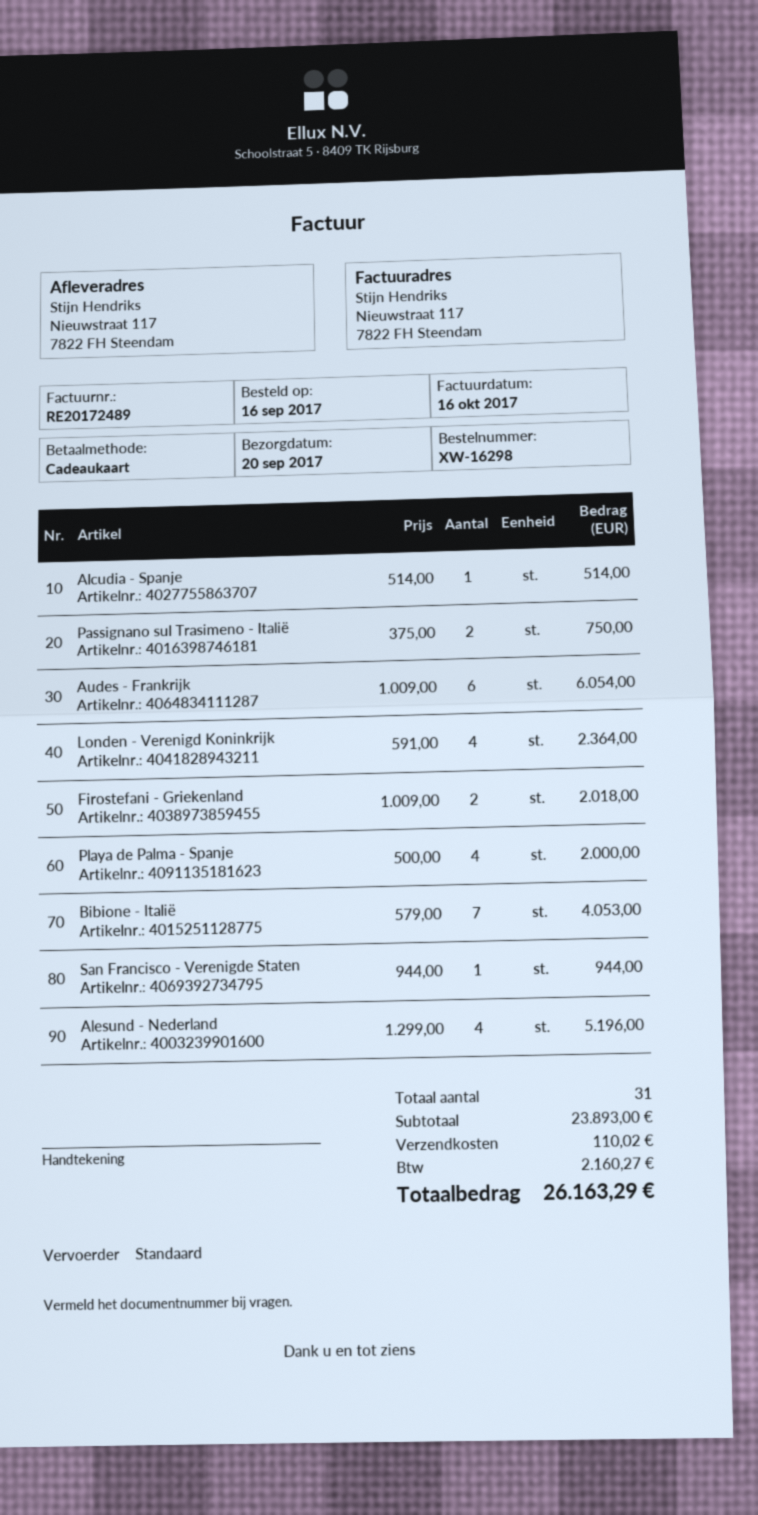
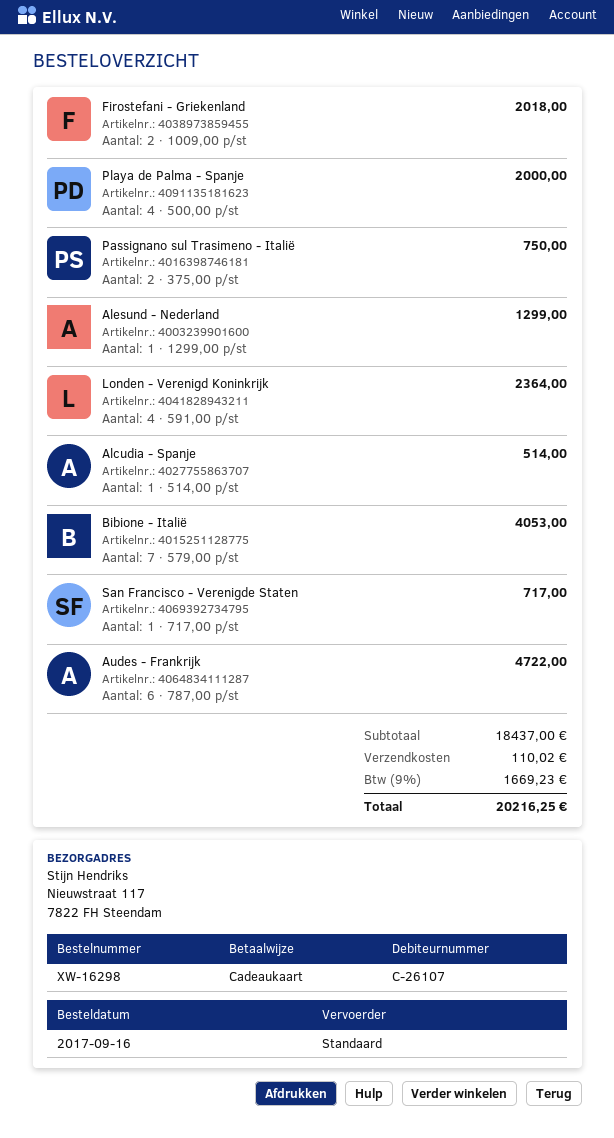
Audes - Frankrijk: 6 x 1009.00 = 6054.00 -> 6 x 787.00 = 4722.00
San Francisco - Verenigde Staten: 1 x 944.00 = 944.00 -> 1 x 717.00 = 717.00
Alesund - Nederland: 4 x 1299.00 = 5196.00 -> 1 x 1299.00 = 1299.00
subtotal: 23893.00 -> 18437.00
tax: 2160.27 -> 1669.23
total: 26163.29 -> 20216.25

